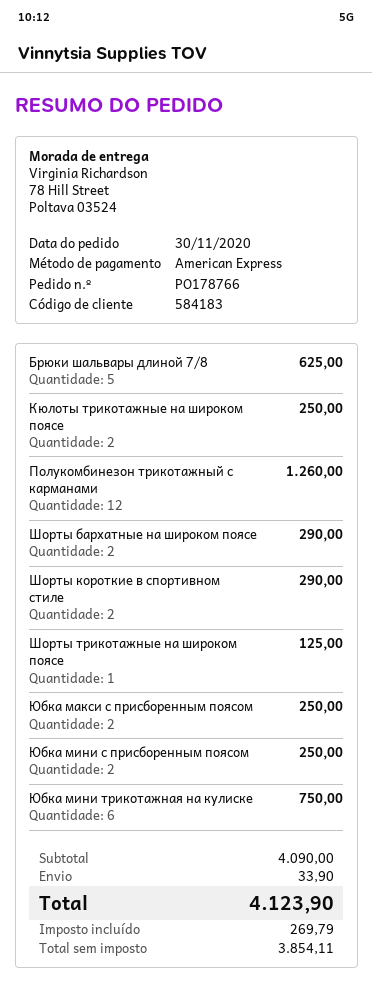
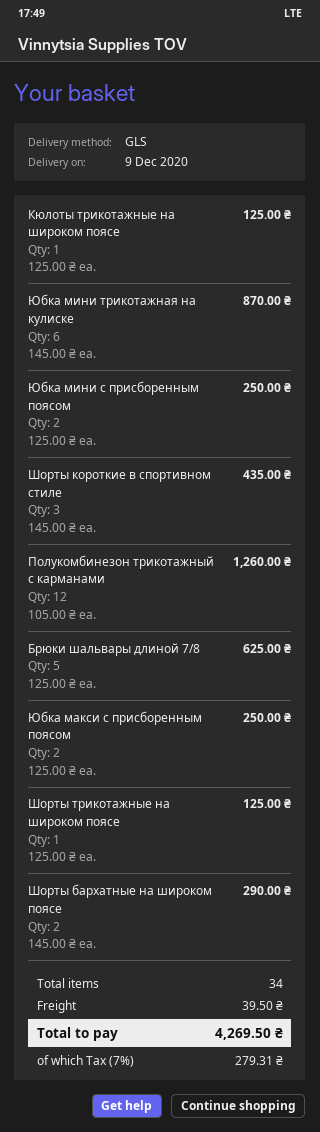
Кюлоты трикотажные на широком поясе: 2 for 250.00 -> 1 for 125.00
Шорты короткие в спортивном стиле: 2 for 290.00 -> 3 for 435.00
Юбка мини трикотажная на кулиске: 6 for 750.00 -> 6 for 870.00
shipping: 33.90 -> 39.50
tax: 269.79 -> 279.31
total: 4123.90 -> 4269.50

